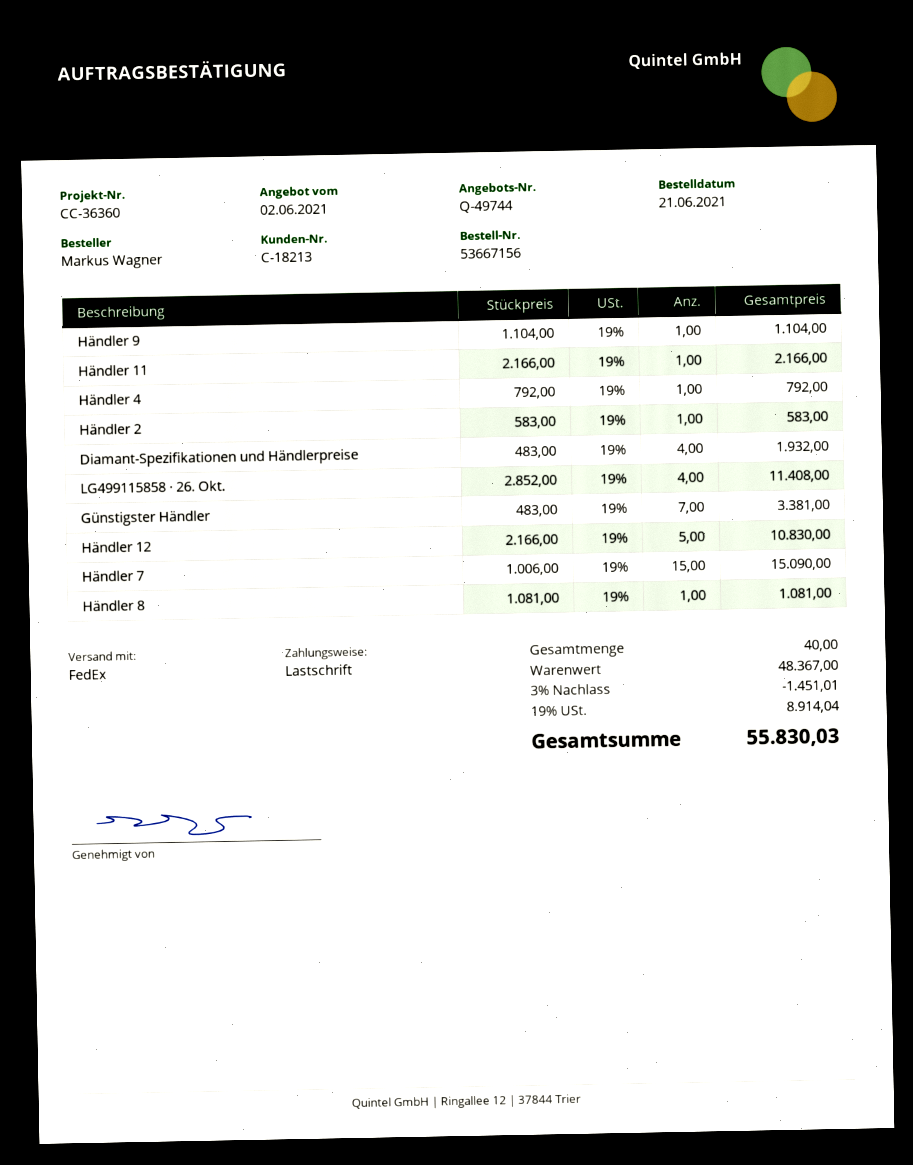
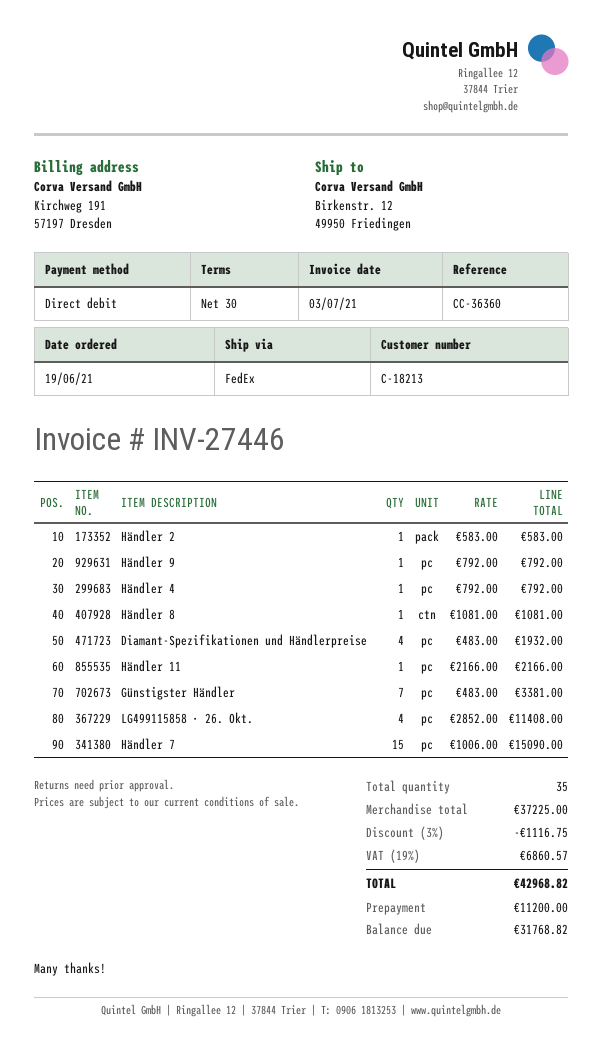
order date: 2021-06-21 -> 2021-06-19
Händler 9: 1 x 1104.00 = 1104.00 -> 1 x 792.00 = 792.00
Händler 12: 5 x 2166.00 = 10830.00 -> none
total quantity: 40 -> 35
subtotal: 48367.00 -> 37225.00
discount: 3% = 1451.01 -> 3% = 1116.75
tax: 19% = 8914.04 -> 19% = 6860.57
total: 55830.03 -> 42968.82

